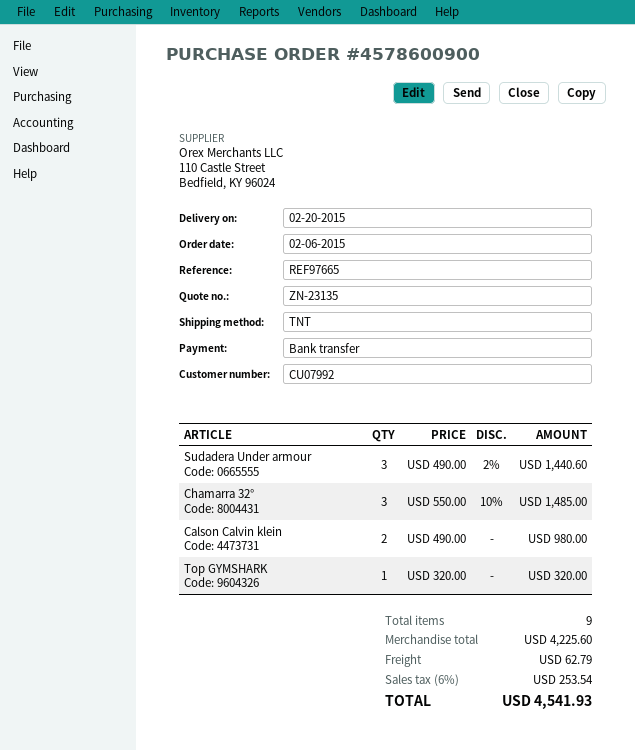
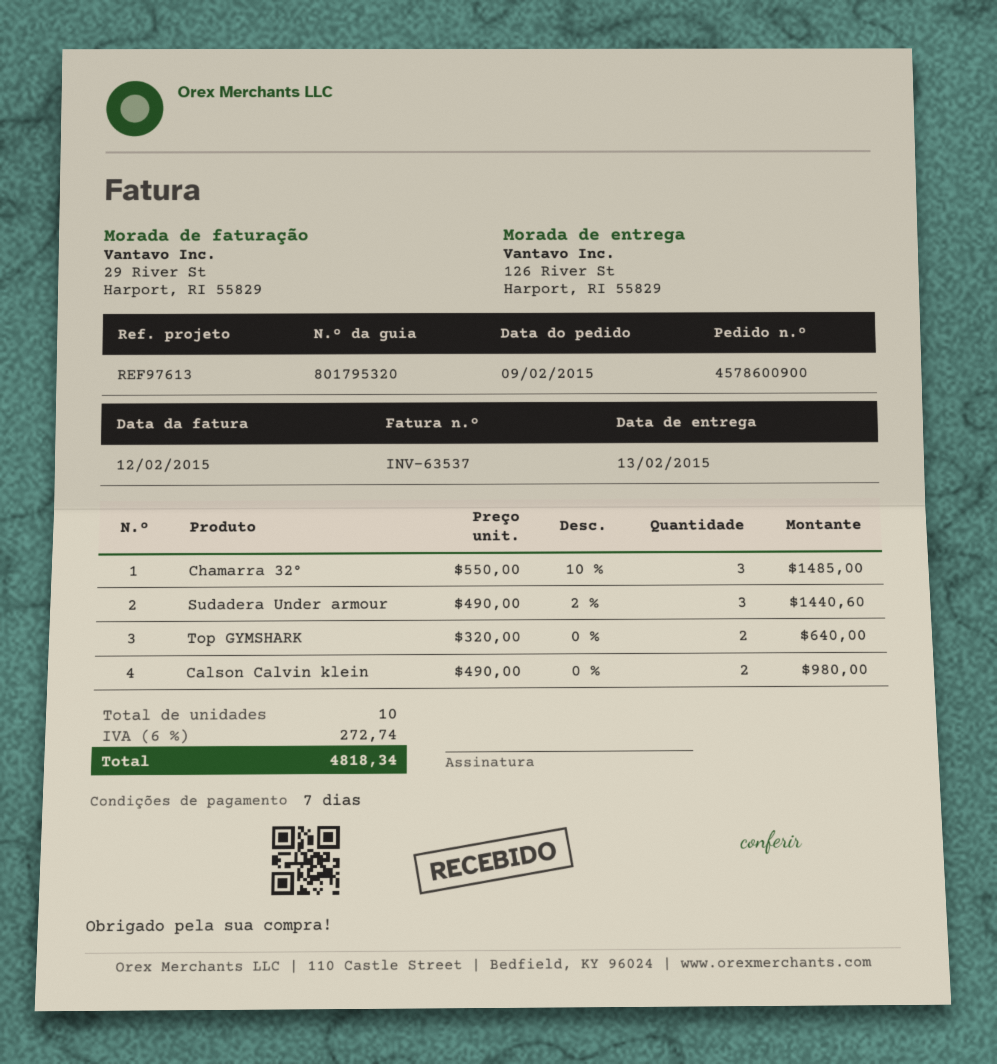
order date: 2015-02-06 -> 2015-02-09
delivery date: 2015-02-20 -> 2015-02-13
reference: REF97665 -> REF97613
Top GYMSHARK: 1 x 320.00 = 320.00 -> 2 x 320.00 = 640.00
total quantity: 9 -> 10
shipping: 62.79 -> none
tax: 6% = 253.54 -> 6% = 272.74
total: 4541.93 -> 4818.34

